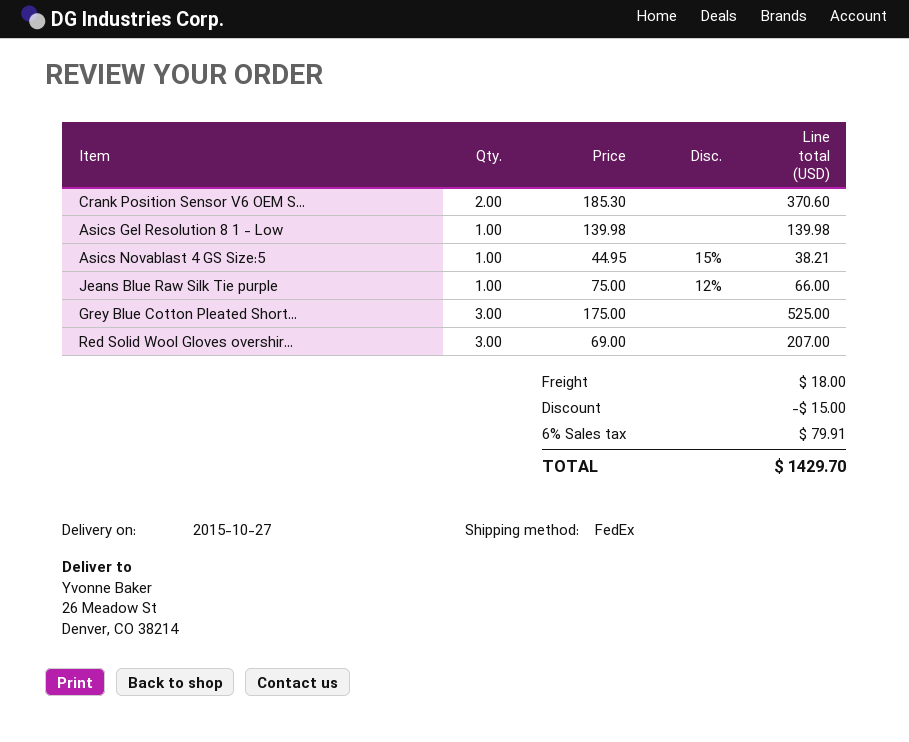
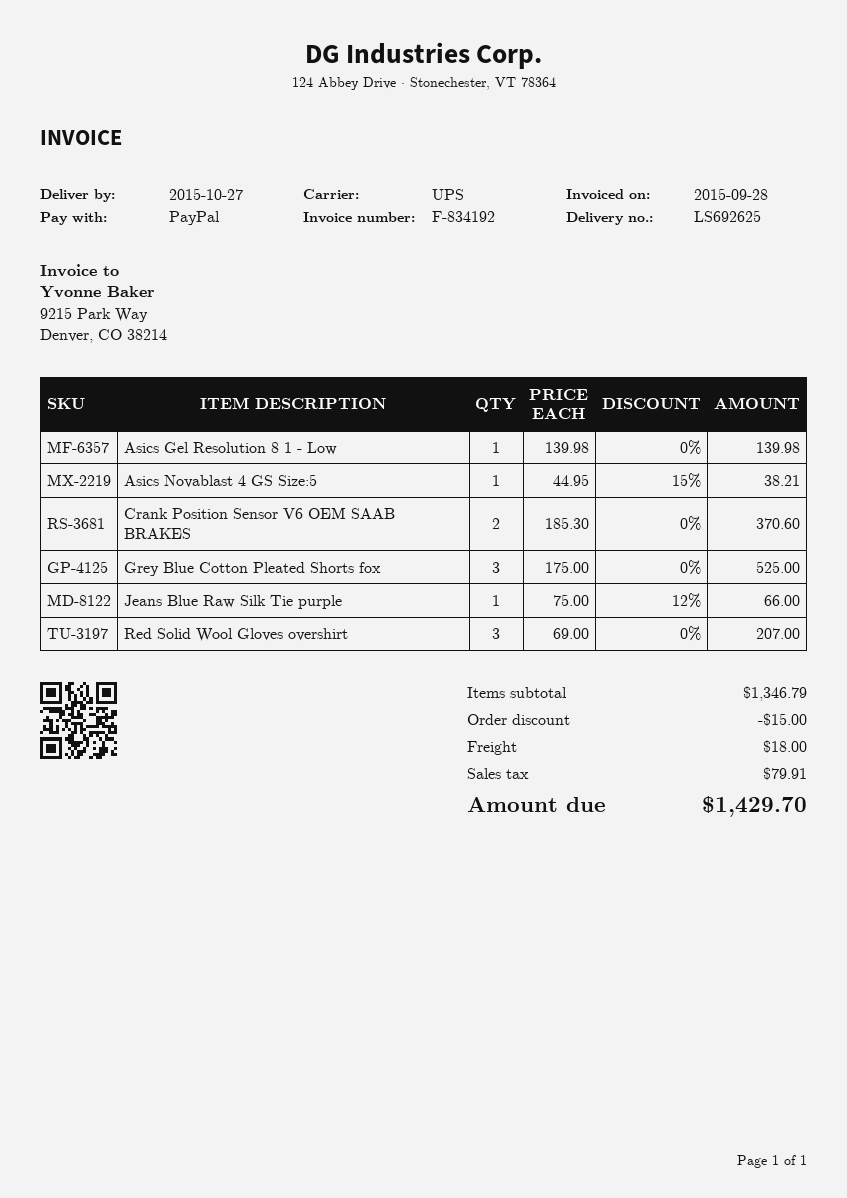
shipping method: FedEx -> UPS

